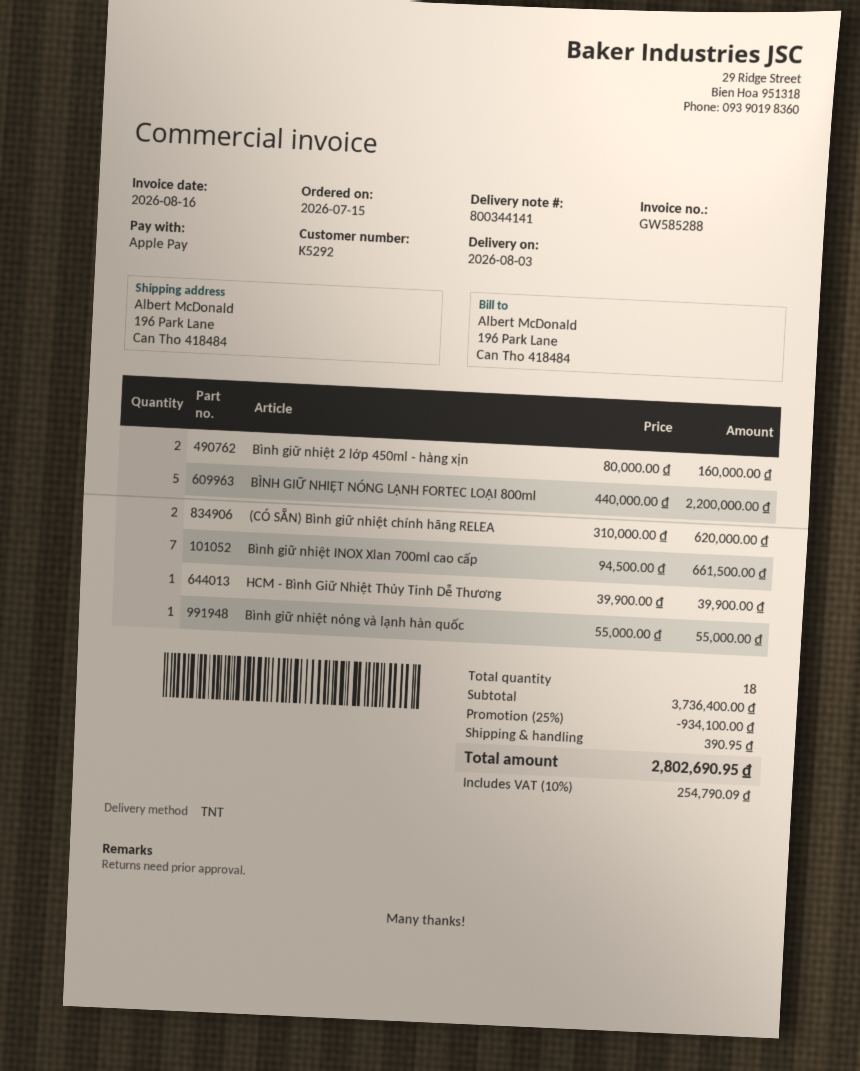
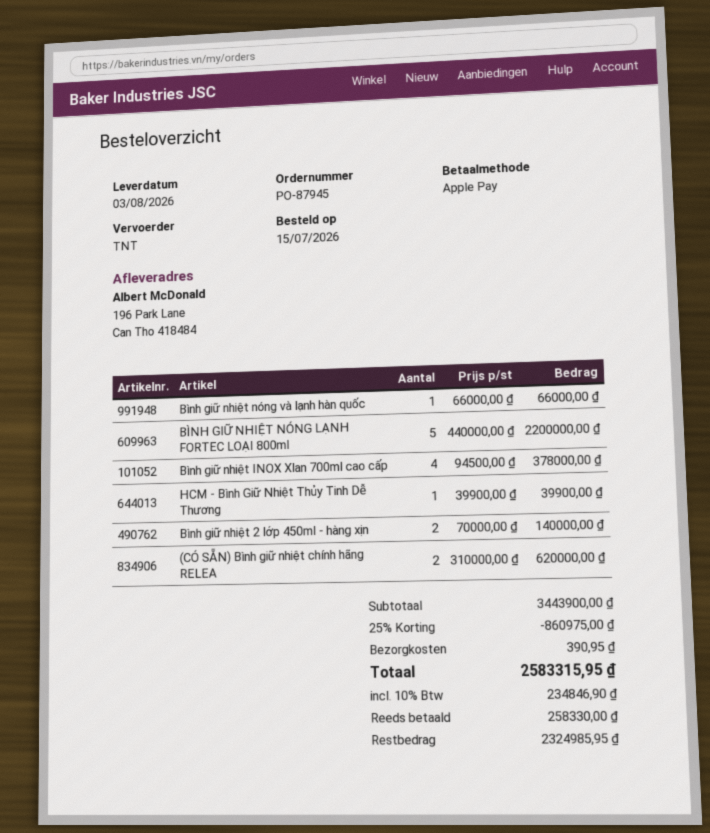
Bình giữ nhiệt 2 lớp 450ml - hàng xịn: 2 x 80000.00 = 160000.00 -> 2 x 70000.00 = 140000.00
Bình giữ nhiệt INOX Xlan 700ml cao cấp: 7 x 94500.00 = 661500.00 -> 4 x 94500.00 = 378000.00
Bình giữ nhiệt nóng và lạnh hàn quốc: 1 x 55000.00 = 55000.00 -> 1 x 66000.00 = 66000.00
subtotal: 3736400.00 -> 3443900.00
discount: 25% = 934100.00 -> 25% = 860975.00
tax: 10% = 254790.09 -> 10% = 234846.90
total: 2802690.95 -> 2583315.95

